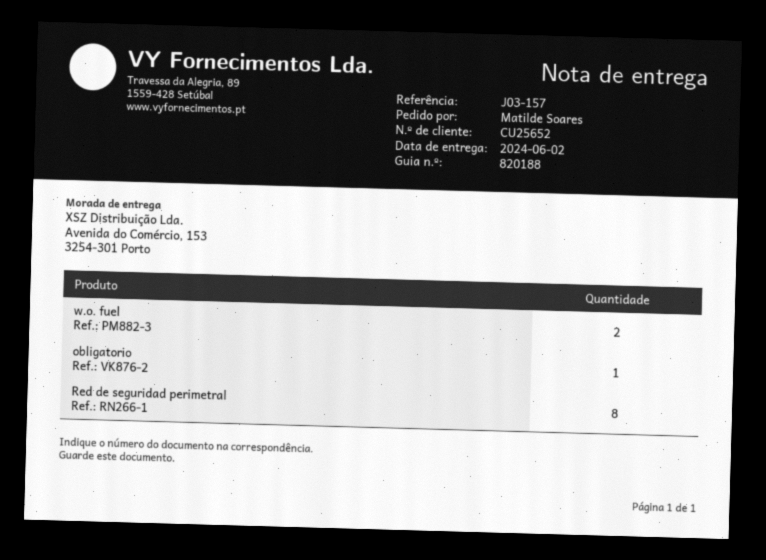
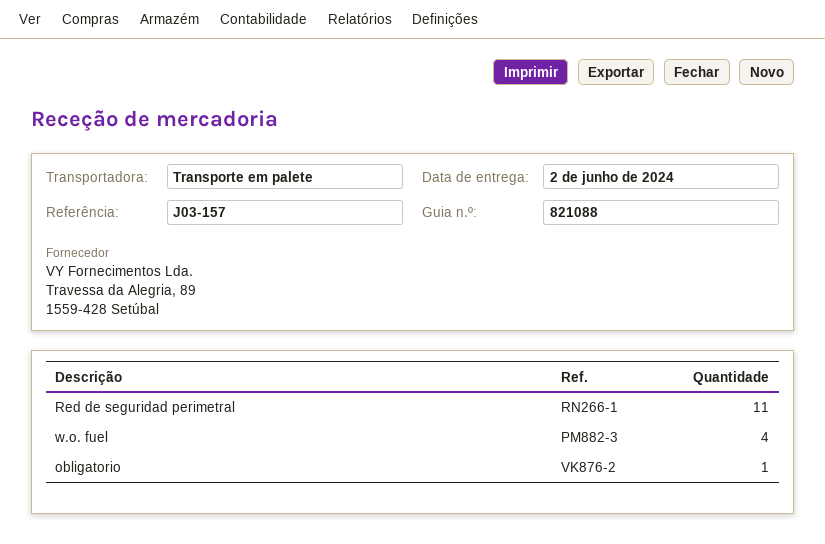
delivery note number: 820188 -> 821088
w.o. fuel: 2 -> 4
Red de seguridad perimetral: 8 -> 11

